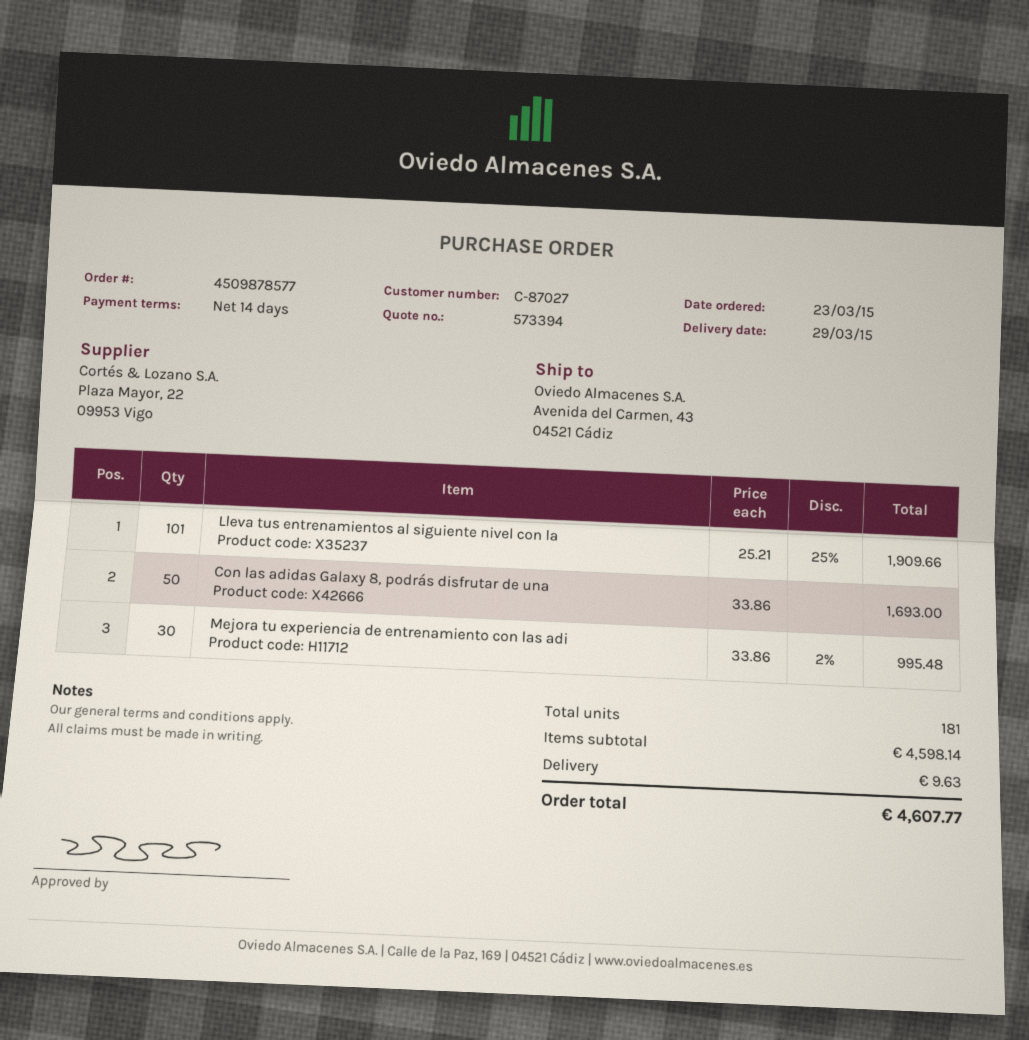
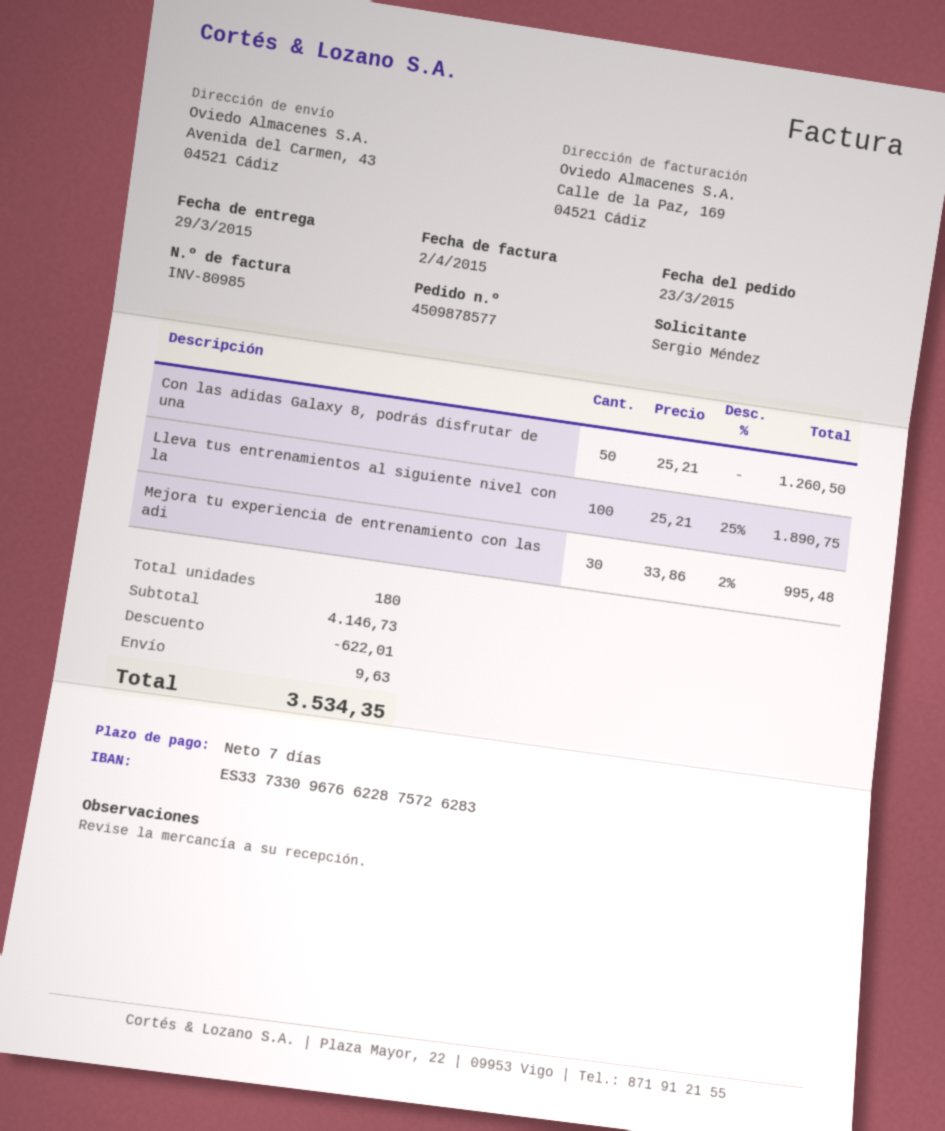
payment terms: 14 days -> 7 days
Lleva tus entrenamientos al siguiente nivel con la: 101 x 25.21 - 25% = 1909.66 -> 100 x 25.21 - 25% = 1890.75
Con las adidas Galaxy 8, podrás disfrutar de una: 50 x 33.86 = 1693.00 -> 50 x 25.21 = 1260.50
total quantity: 181 -> 180
subtotal: 4598.14 -> 4146.73
discount: none -> 622.01
total: 4607.77 -> 3534.35

